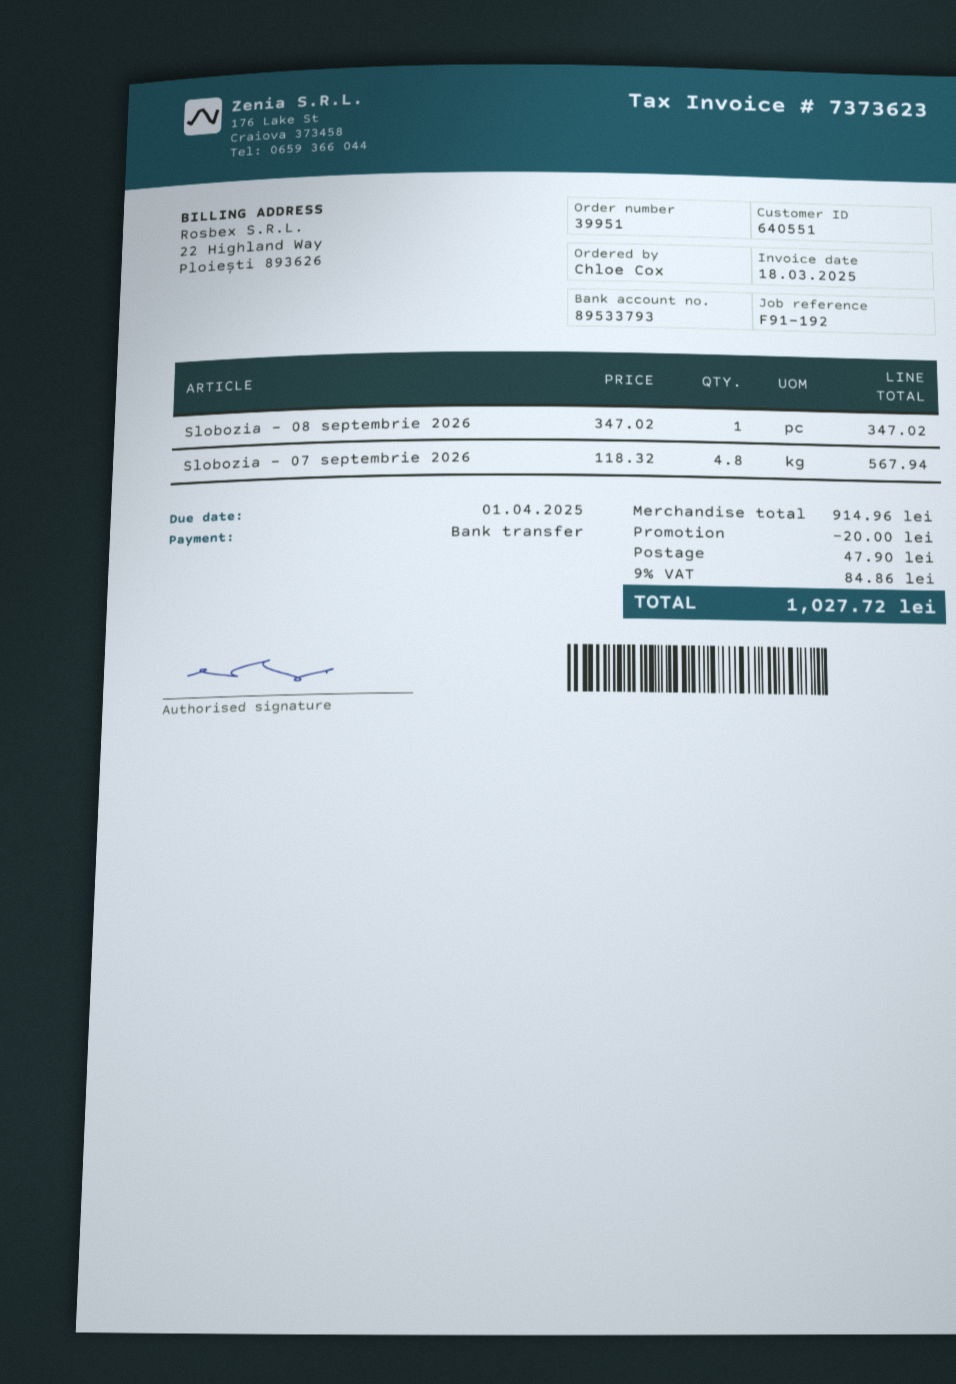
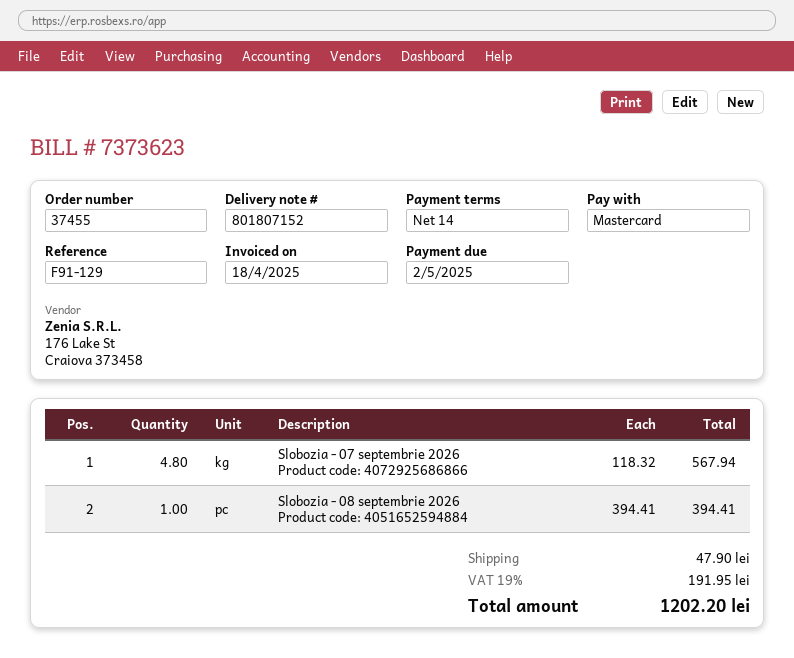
order number: 39951 -> 37455
invoice date: 2025-03-18 -> 2025-04-18
due date: 2025-04-01 -> 2025-05-02
reference: F91-192 -> F91-129
payment method: bank transfer -> Mastercard
Slobozia - 08 septembrie 2026: 1 x 347.02 = 347.02 -> 1 x 394.41 = 394.41
discount: 20.00 -> none
tax: 9% = 84.86 -> 19% = 191.95
total: 1027.72 -> 1202.20

